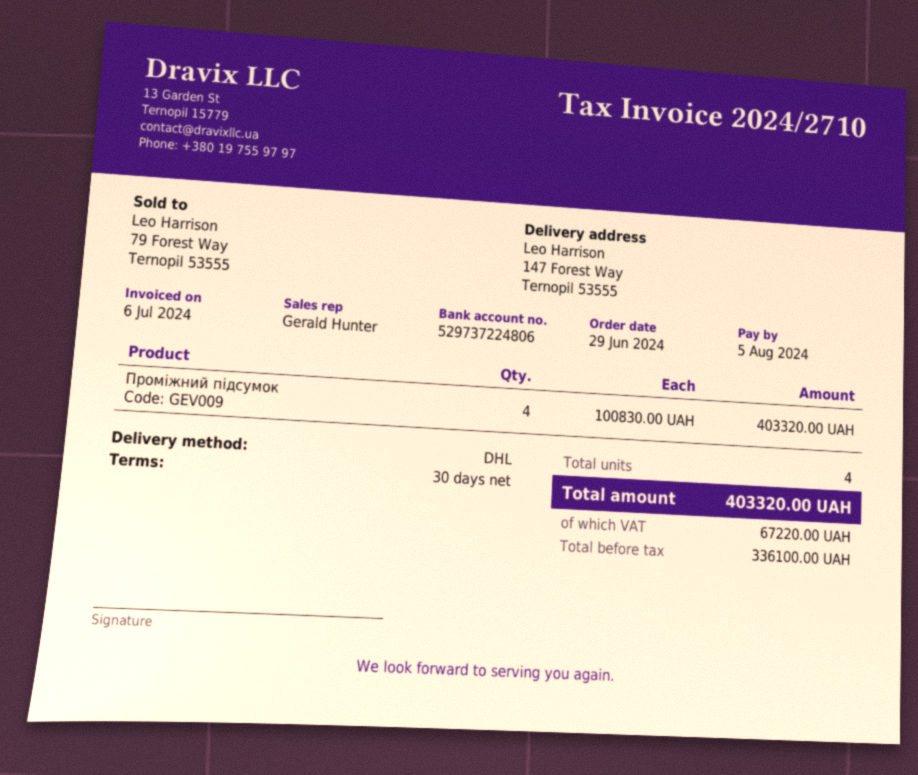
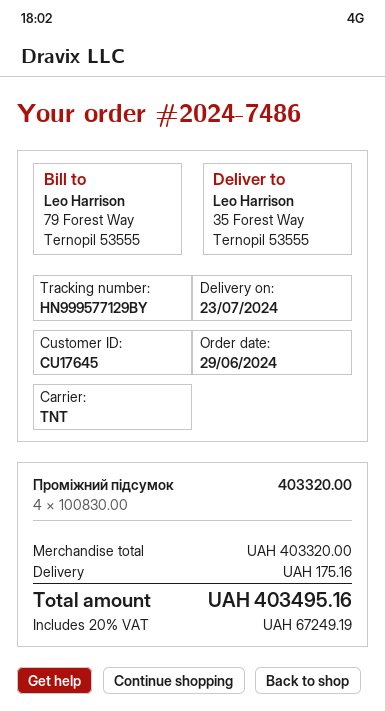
shipping method: DHL -> TNT
ship to: 147 Forest Way, Ternopil 53555 -> 35 Forest Way, Ternopil 53555
shipping: none -> 175.16
tax: 67220.00 -> 67249.19
total: 403320.00 -> 403495.16

